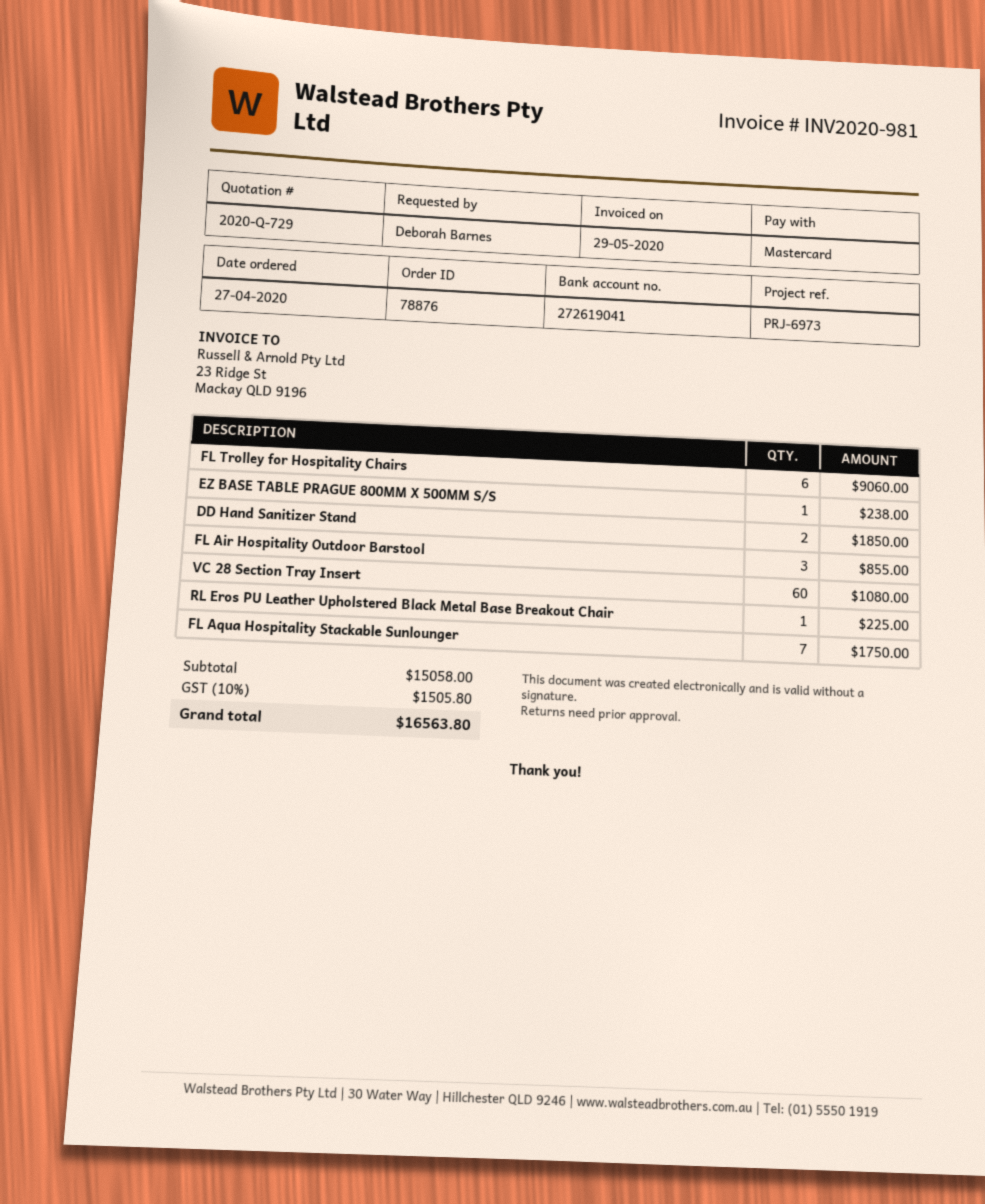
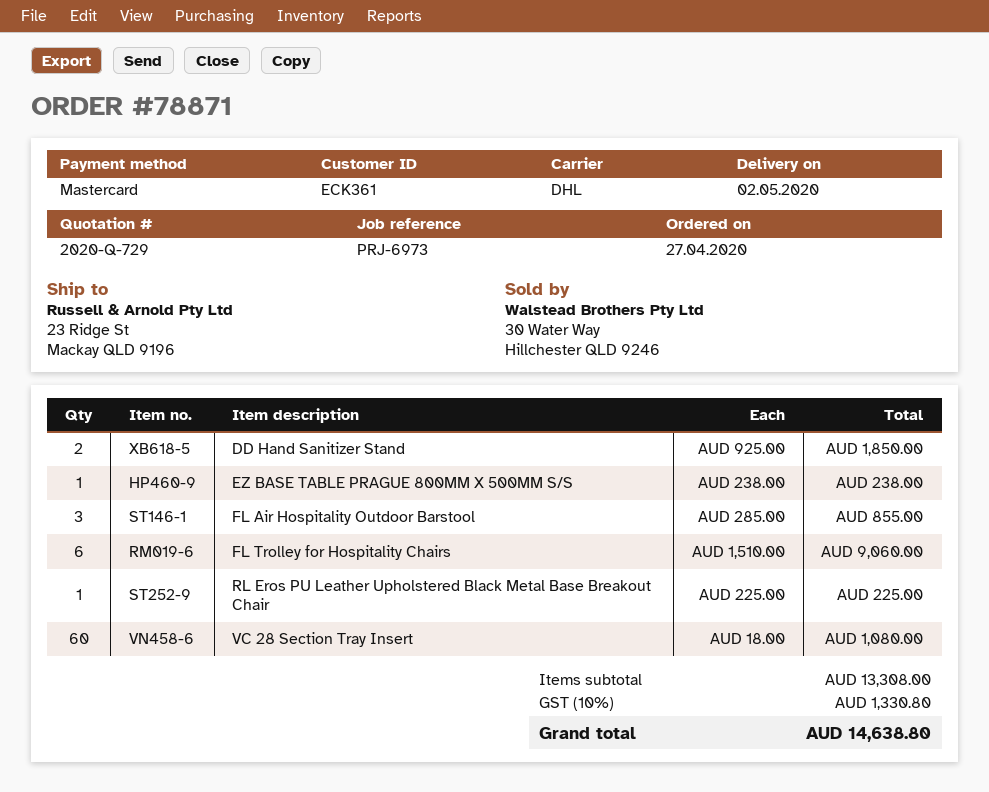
order number: 78876 -> 78871
FL Aqua Hospitality Stackable Sunlounger: 7 for 1750.00 -> none
subtotal: 15058.00 -> 13308.00
tax: 10% = 1505.80 -> 10% = 1330.80
total: 16563.80 -> 14638.80

